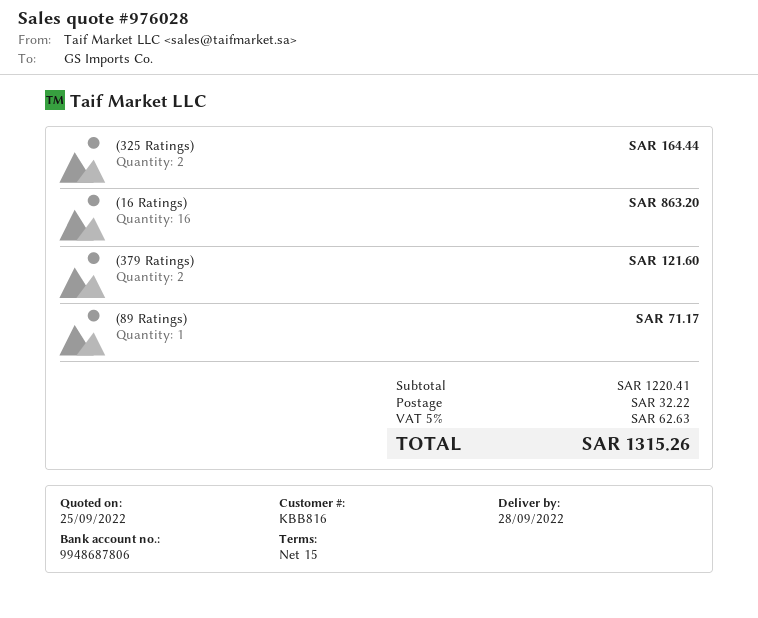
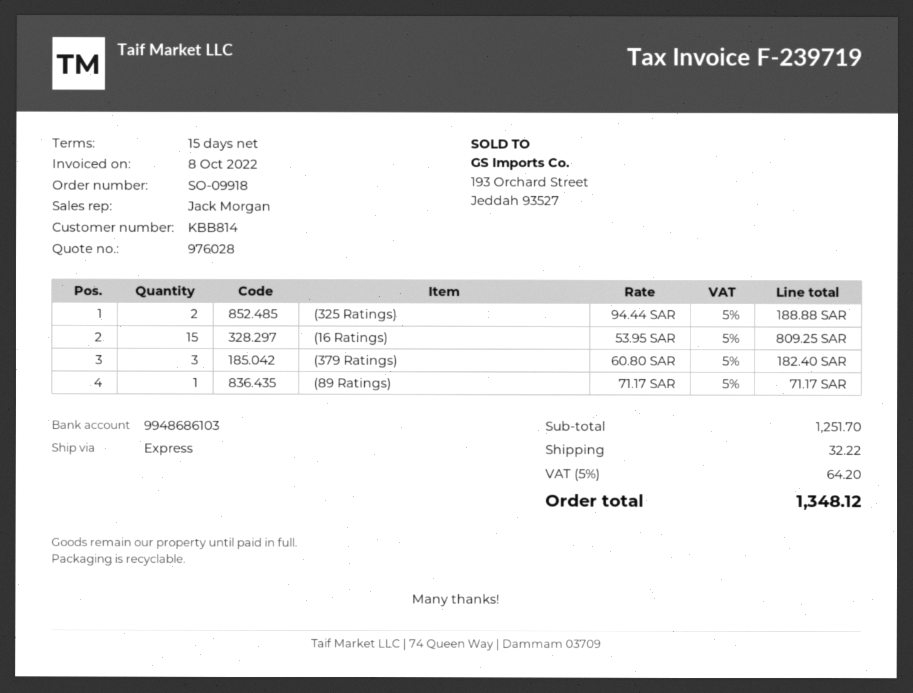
customer number: KBB816 -> KBB814
bank account: 9948687806 -> 9948686103
(325 Ratings): 2 for 164.44 -> 2 for 188.88
(16 Ratings): 16 for 863.20 -> 15 for 809.25
(379 Ratings): 2 for 121.60 -> 3 for 182.40
subtotal: 1220.41 -> 1251.70
tax: 5% = 62.63 -> 5% = 64.20
total: 1315.26 -> 1348.12

